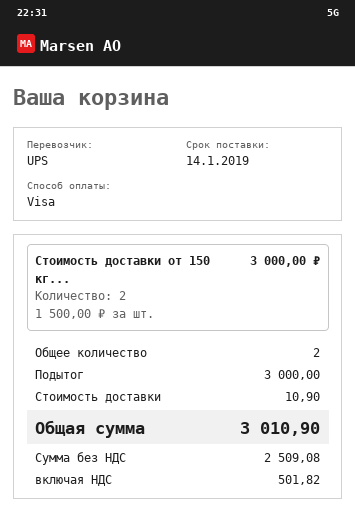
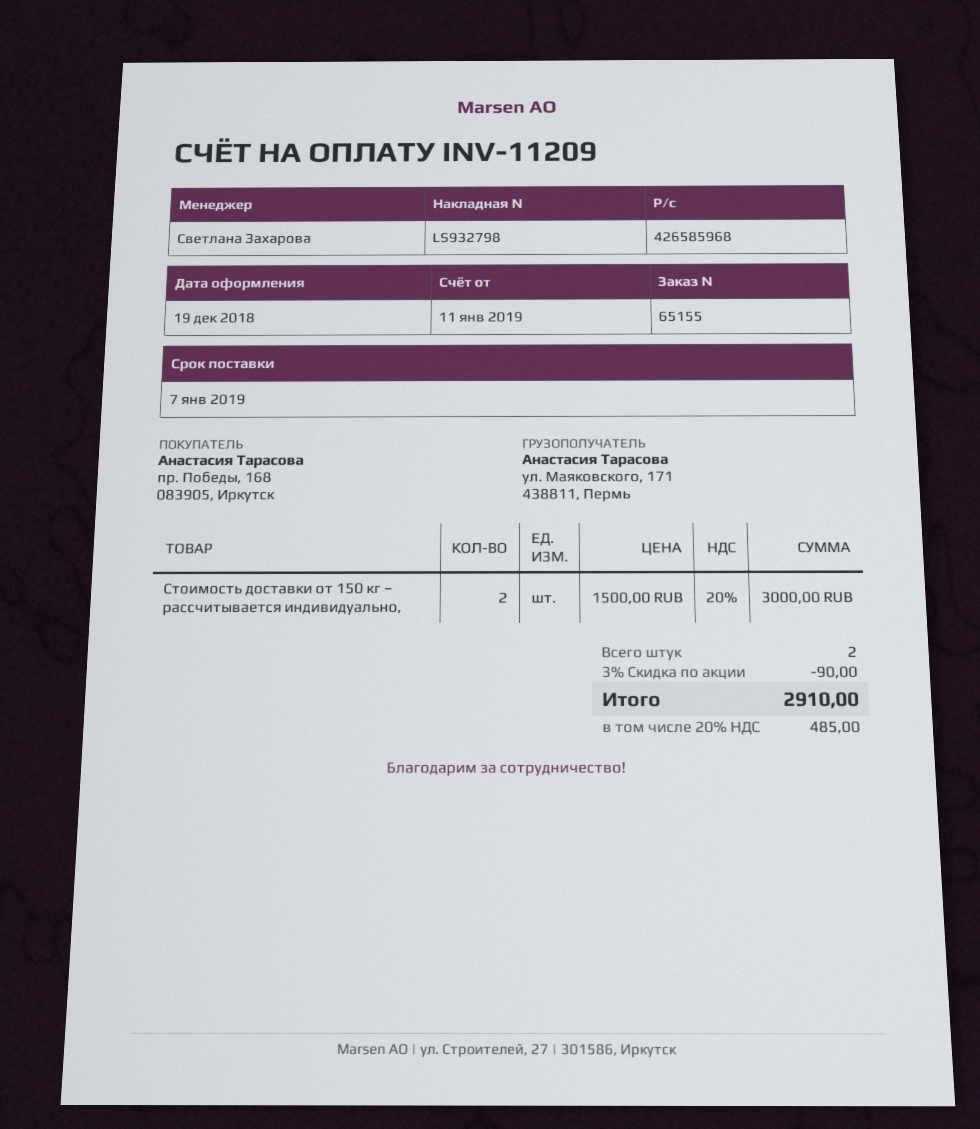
delivery date: 2019-01-14 -> 2019-01-07
discount: none -> 3% = 90.00
shipping: 10.90 -> none
tax: 501.82 -> 485.00
total: 3010.90 -> 2910.00

